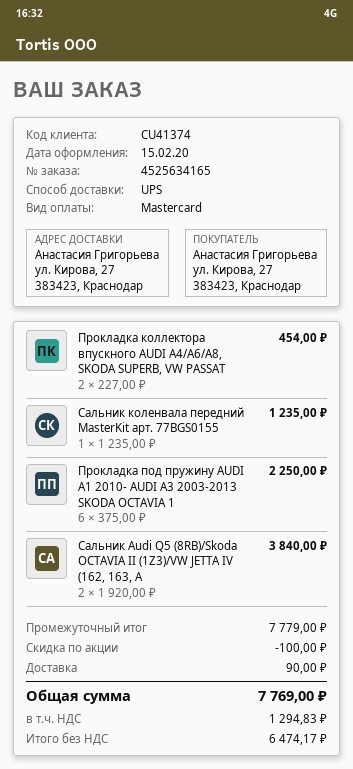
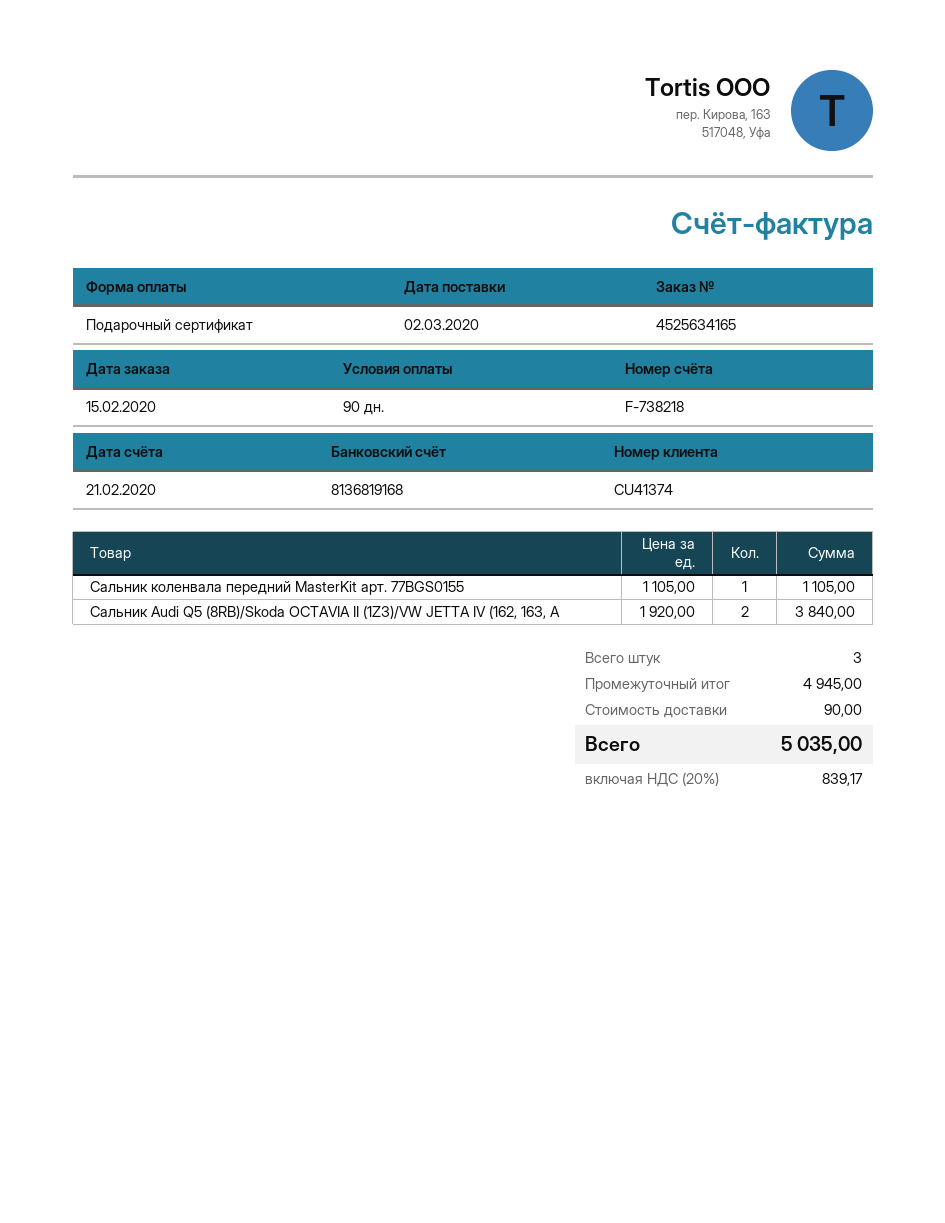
payment method: Mastercard -> gift card
Прокладка коллектора впускного AUDI A4/A6/A8, SKODA SUPERB, VW PASSAT: 2 x 227.00 = 454.00 -> none
Сальник коленвала передний MasterKit арт. 77BGS0155: 1 x 1235.00 = 1235.00 -> 1 x 1105.00 = 1105.00
Прокладка под пружину AUDI A1 2010- AUDI A3 2003-2013 SKODA OCTAVIA 1: 6 x 375.00 = 2250.00 -> none
subtotal: 7779.00 -> 4945.00
discount: 100.00 -> none
tax: 1294.83 -> 839.17
total: 7769.00 -> 5035.00

